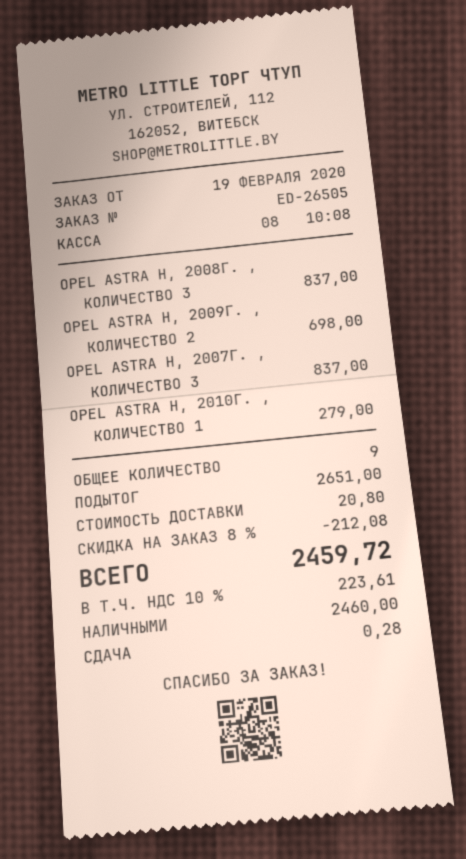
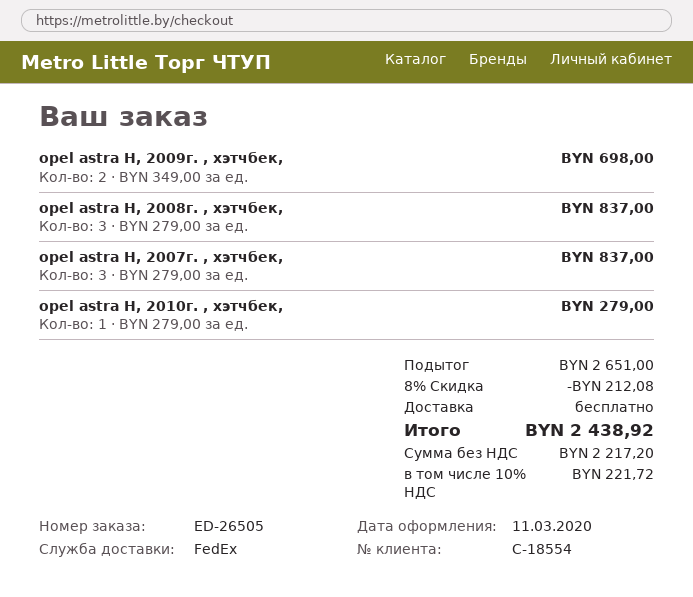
order date: 2020-02-19 -> 2020-03-11
shipping: 20.80 -> 0.00
tax: 10% = 223.61 -> 10% = 221.72
total: 2459.72 -> 2438.92

